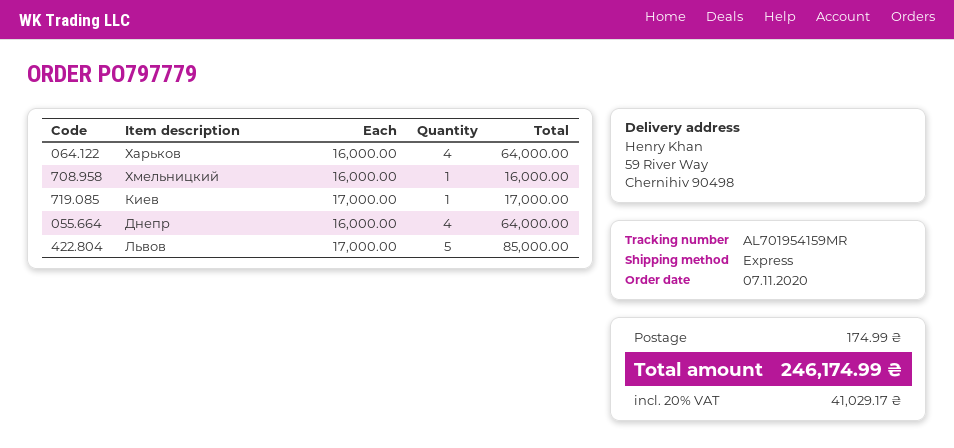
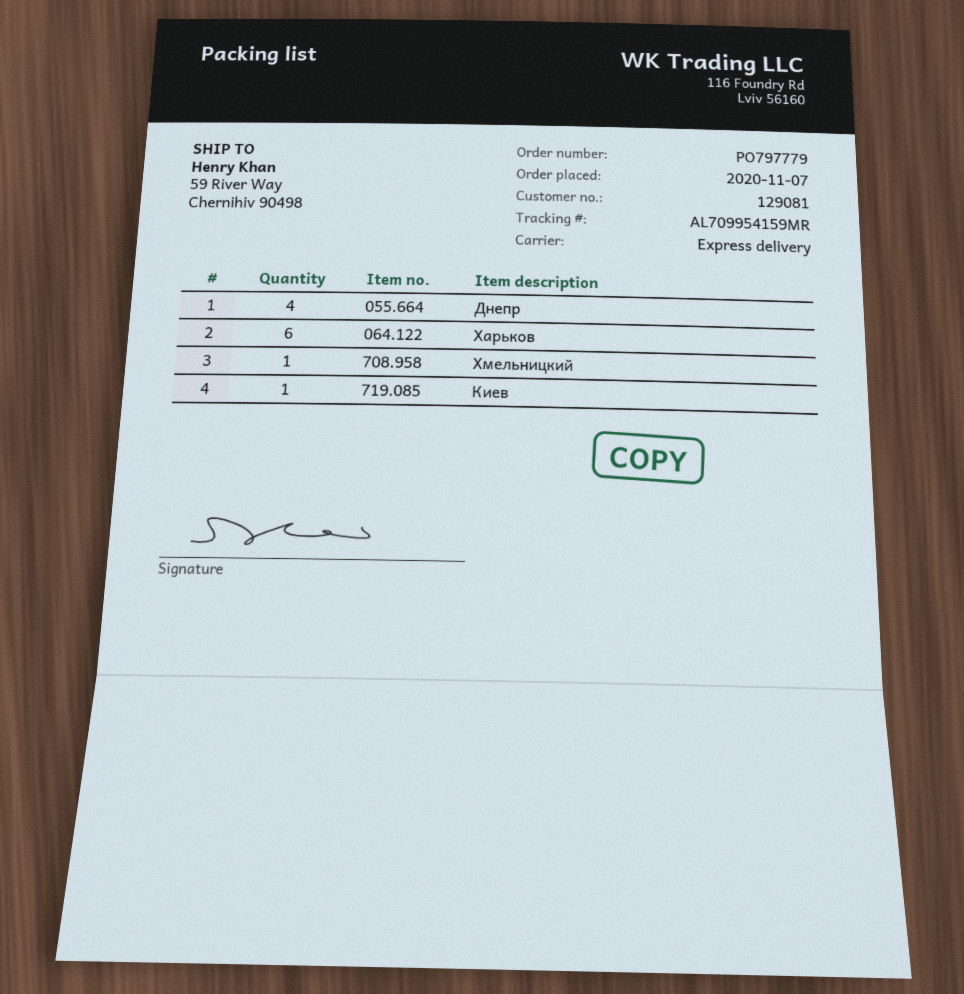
tracking number: AL701954159MR -> AL709954159MR
Харьков: 4 -> 6
Львов: 5 -> none

